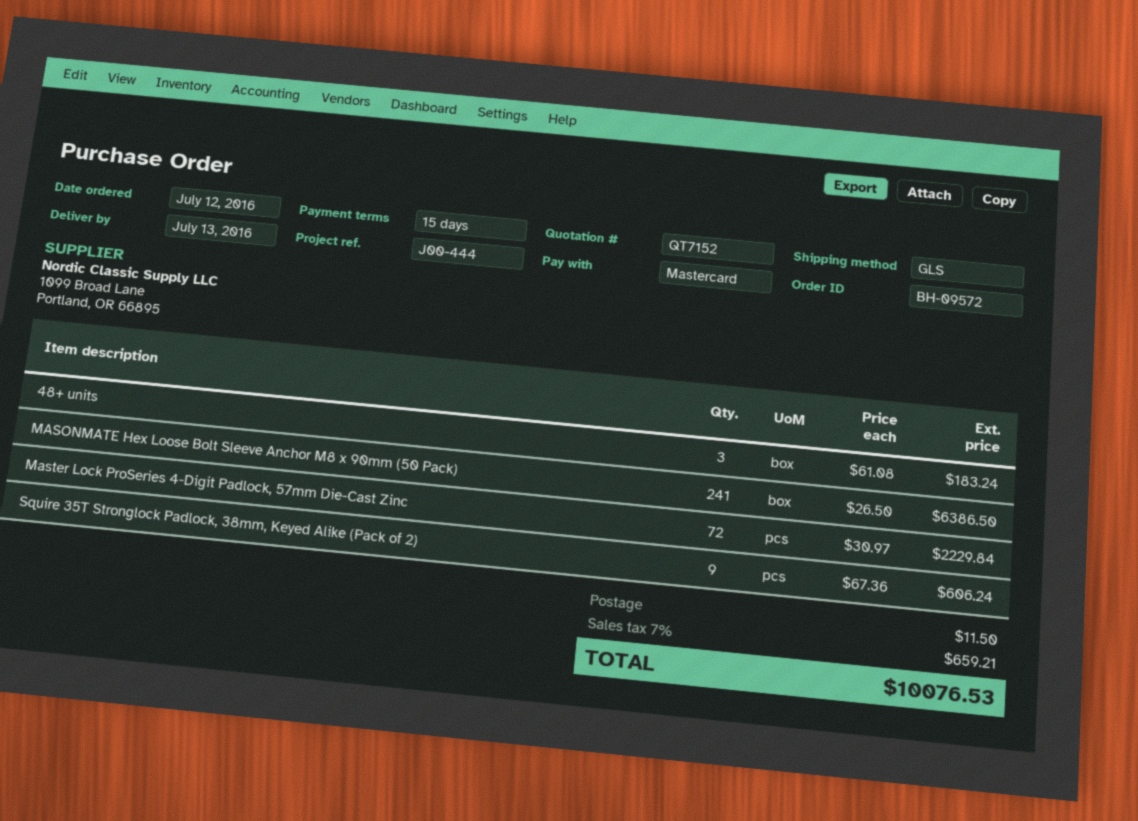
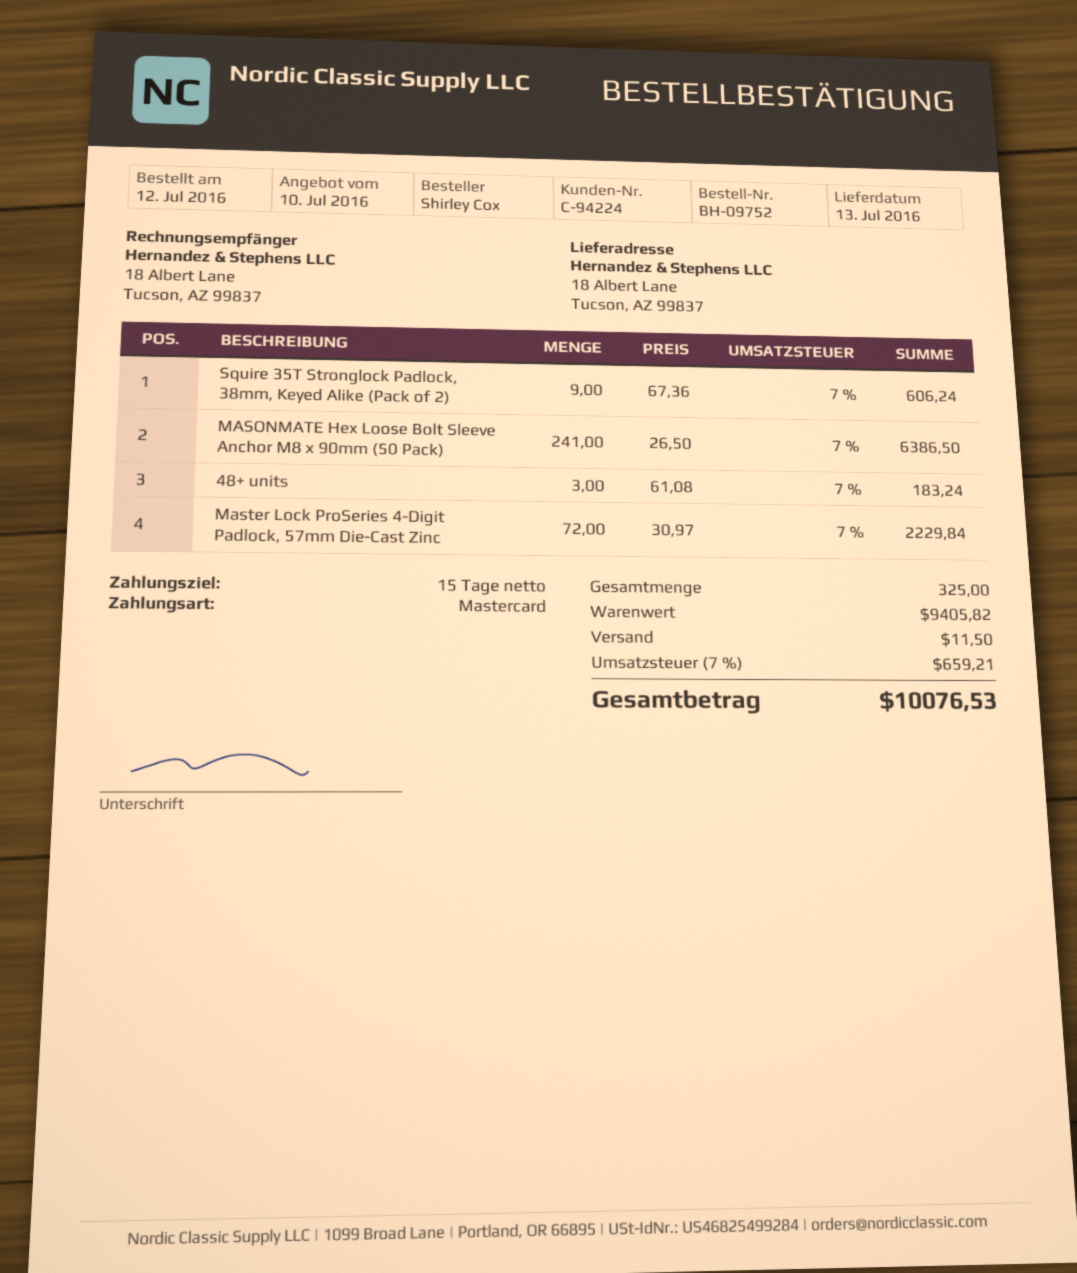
order number: BH-09572 -> BH-09752

